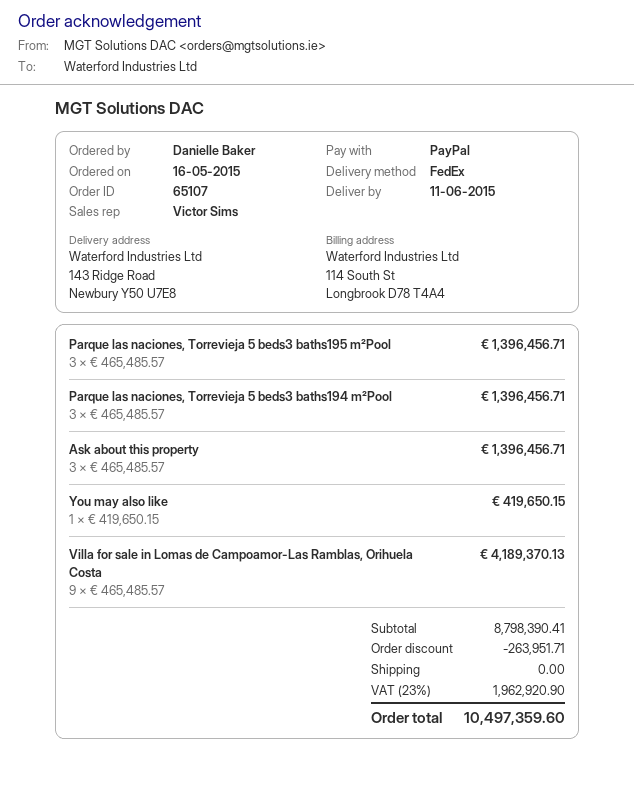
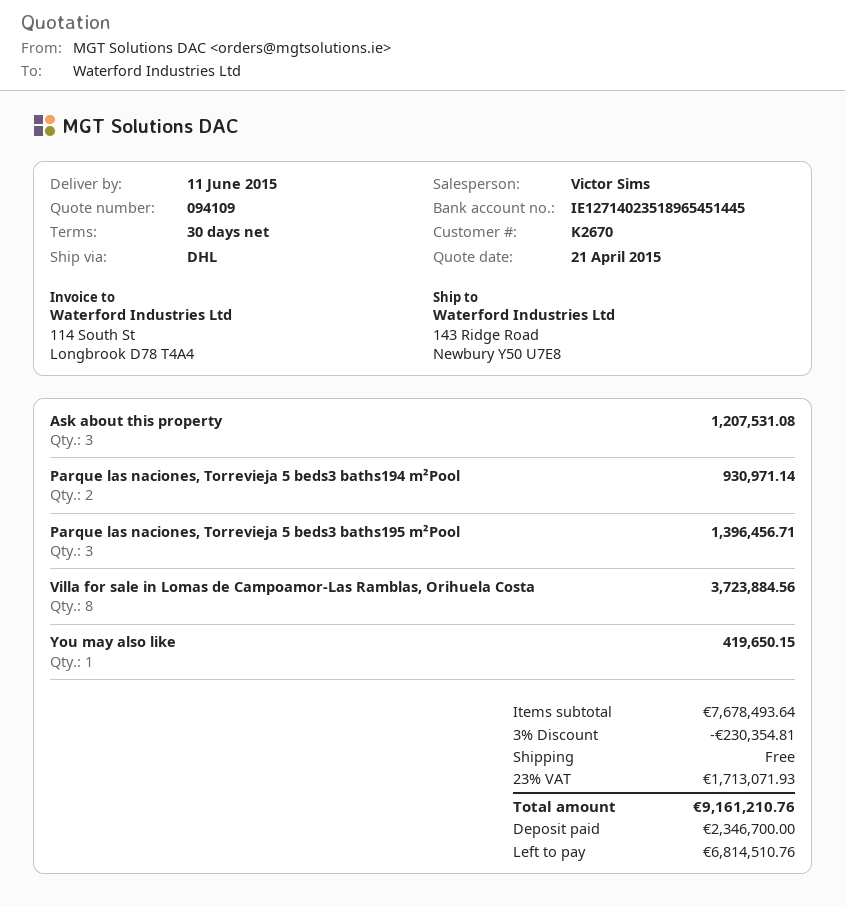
shipping method: FedEx -> DHL
Parque las naciones, Torrevieja 5 beds3 baths194 m²Pool: 3 for 1396456.71 -> 2 for 930971.14
Ask about this property: 3 for 1396456.71 -> 3 for 1207531.08
Villa for sale in Lomas de Campoamor-Las Ramblas, Orihuela Costa: 9 for 4189370.13 -> 8 for 3723884.56
subtotal: 8798390.41 -> 7678493.64
discount: 263951.71 -> 230354.81
tax: 23% = 1962920.90 -> 23% = 1713071.93
total: 10497359.60 -> 9161210.76

